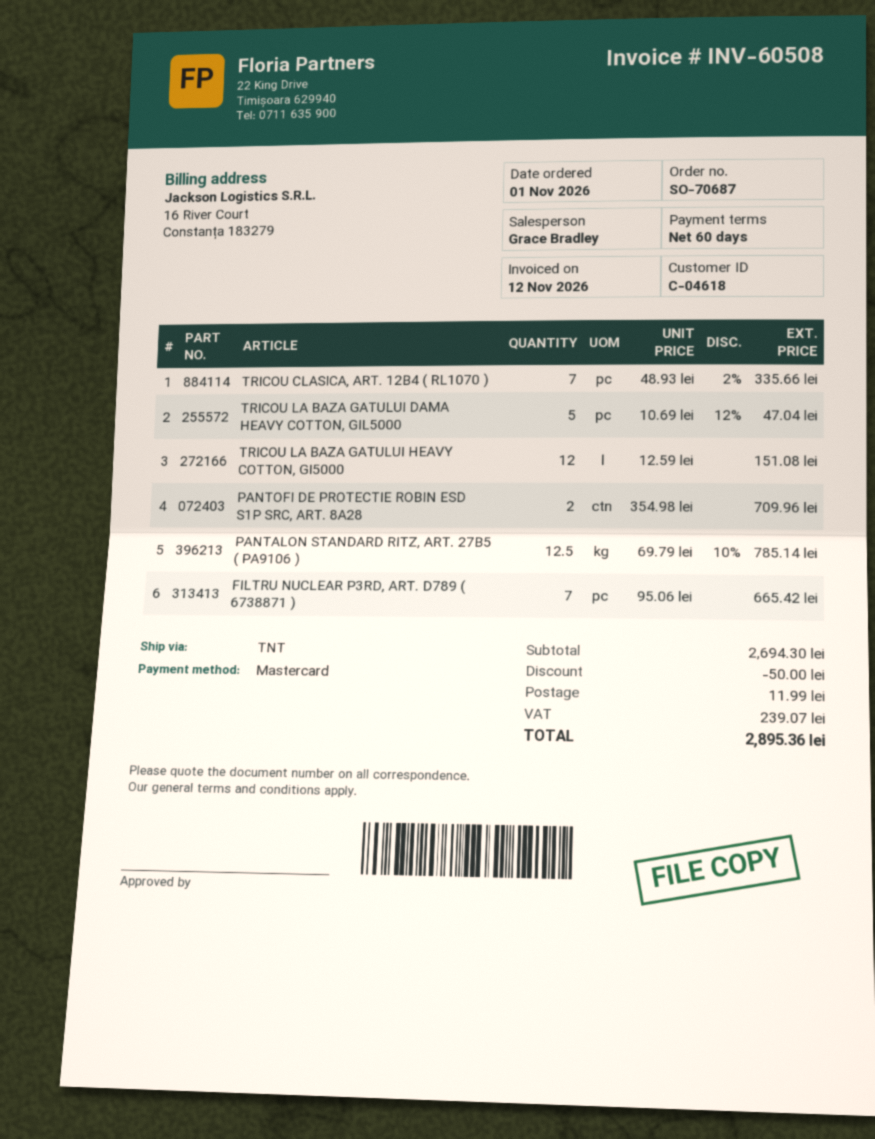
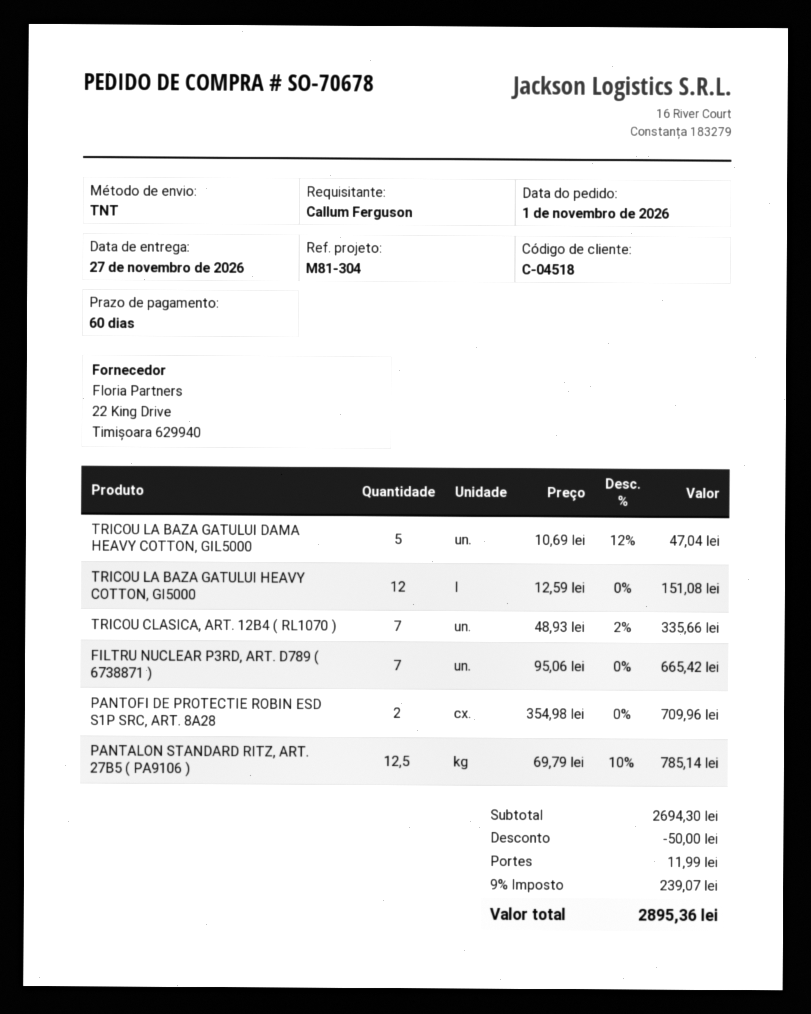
order number: SO-70687 -> SO-70678
customer number: C-04618 -> C-04518

